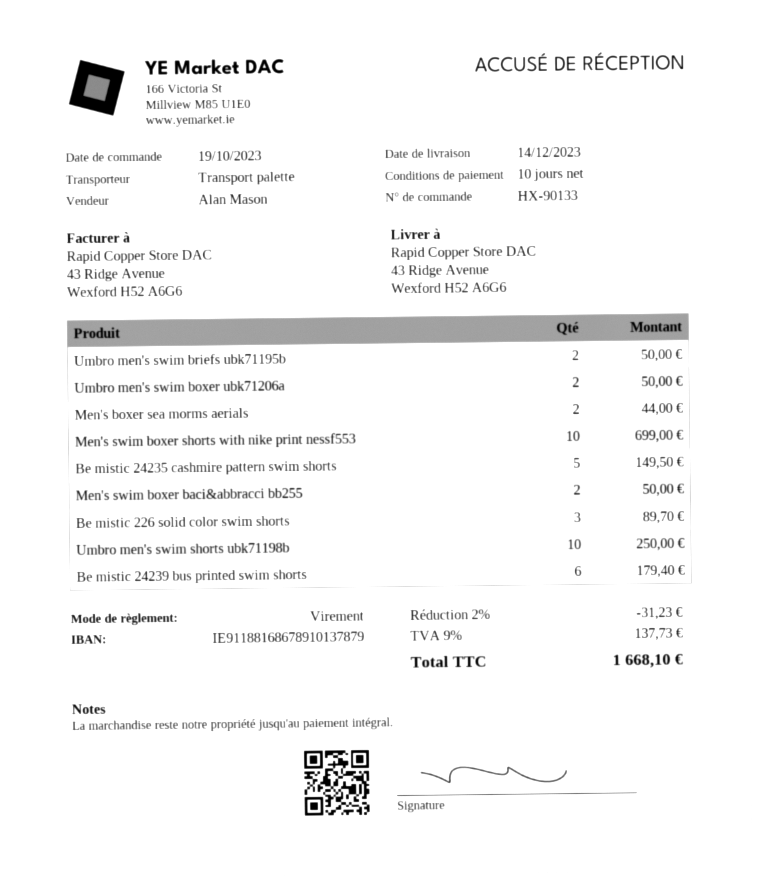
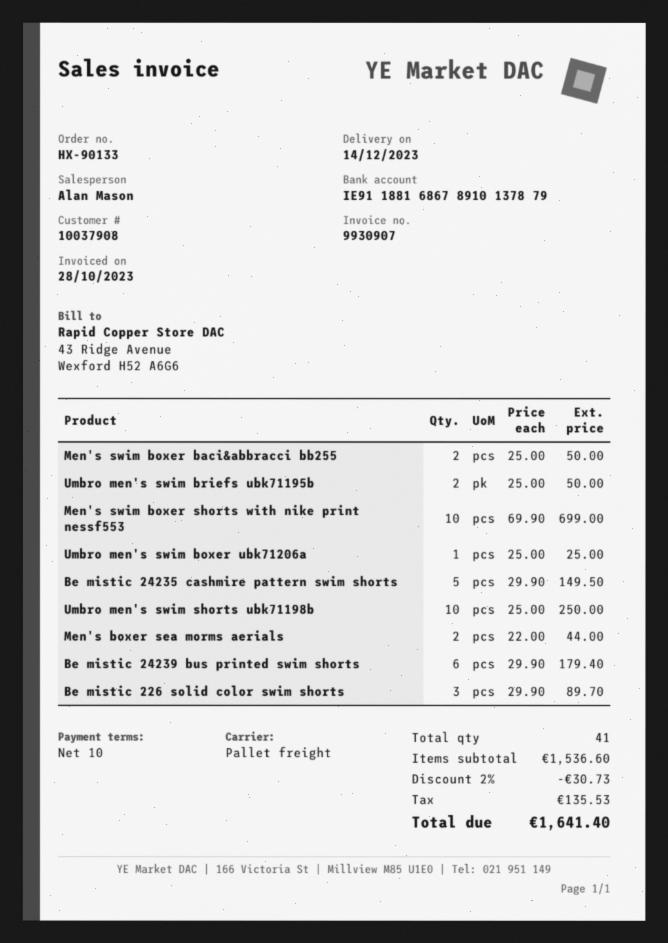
Umbro men's swim boxer ubk71206a: 2 for 50.00 -> 1 for 25.00
discount: 2% = 31.23 -> 2% = 30.73
tax: 137.73 -> 135.53
total: 1668.10 -> 1641.40

